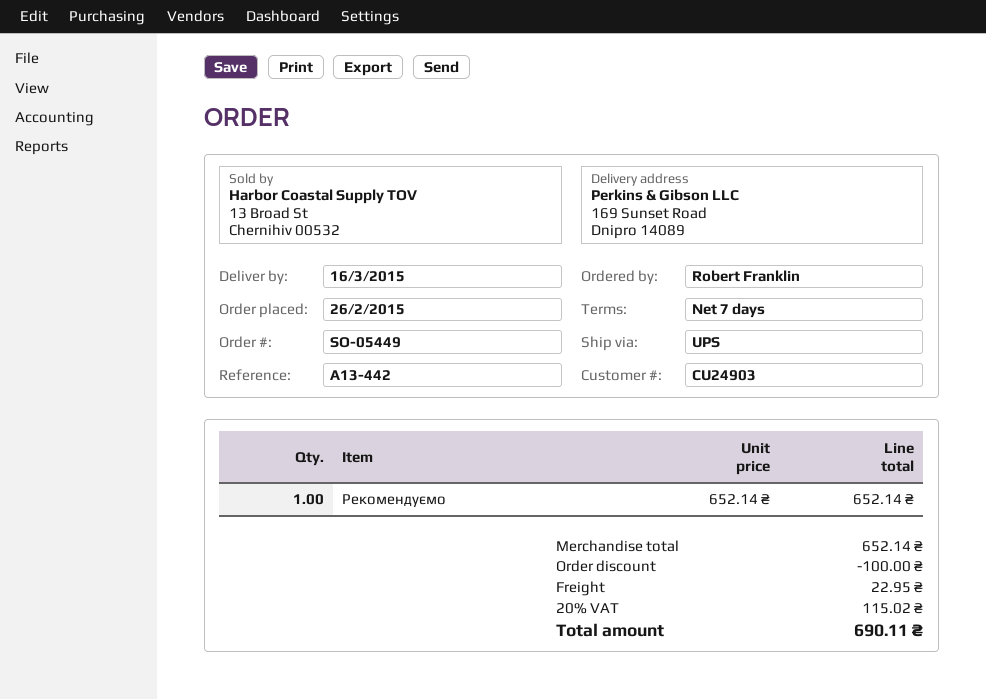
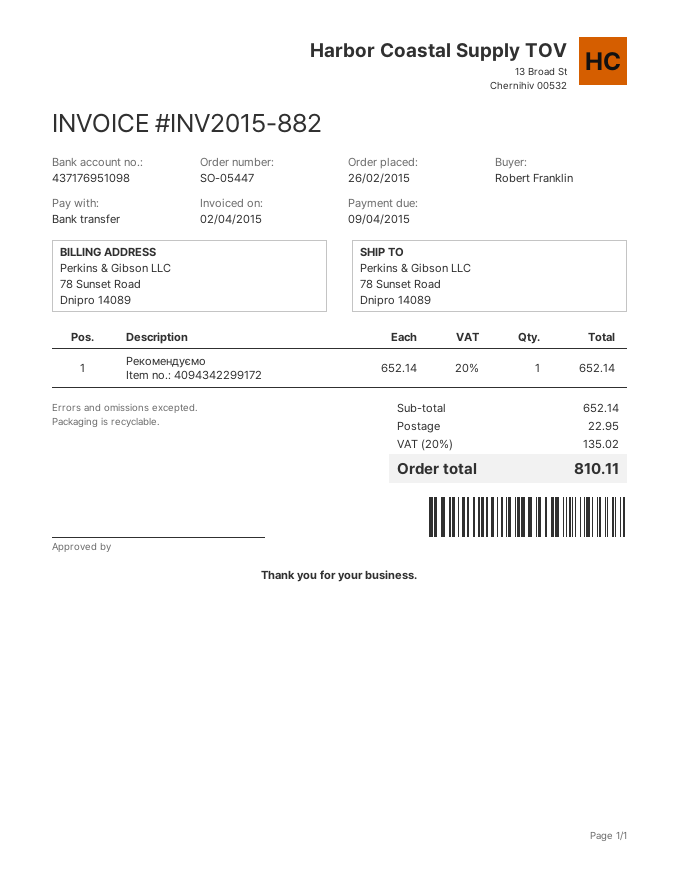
order number: SO-05449 -> SO-05447
ship to: 169 Sunset Road, Dnipro 14089 -> 78 Sunset Road, Dnipro 14089
discount: 100.00 -> none
tax: 20% = 115.02 -> 20% = 135.02
total: 690.11 -> 810.11

